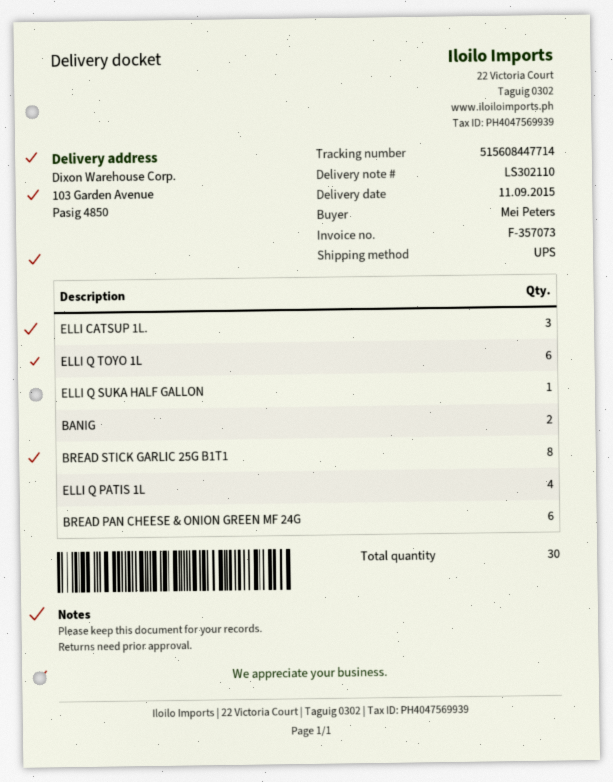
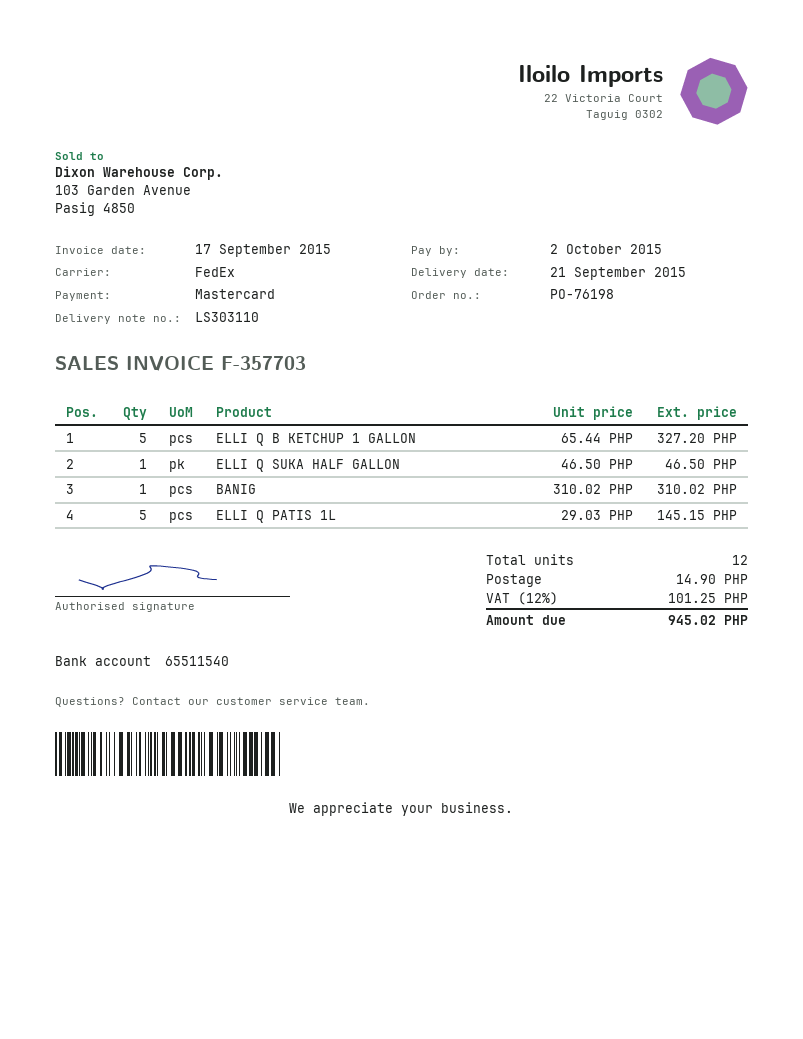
delivery note number: LS302110 -> LS303110
delivery date: 2015-09-11 -> 2015-09-21
invoice number: F-357073 -> F-357703
shipping method: UPS -> FedEx
ELLI CATSUP 1L.: 3 -> none
ELLI Q TOYO 1L: 6 -> none
BANIG: 2 -> 1
BREAD STICK GARLIC 25G B1T1: 8 -> none
ELLI Q PATIS 1L: 4 -> 5
BREAD PAN CHEESE & ONION GREEN MF 24G: 6 -> none
ELLI Q B KETCHUP 1 GALLON: none -> 5
total quantity: 30 -> 12

